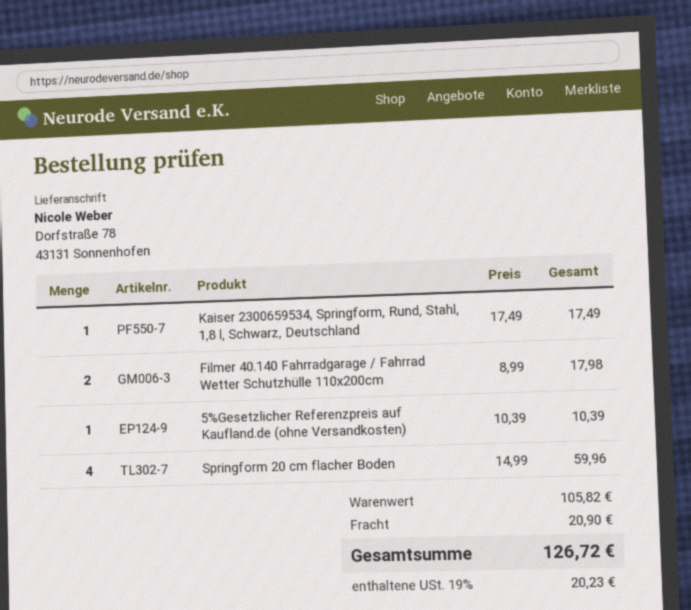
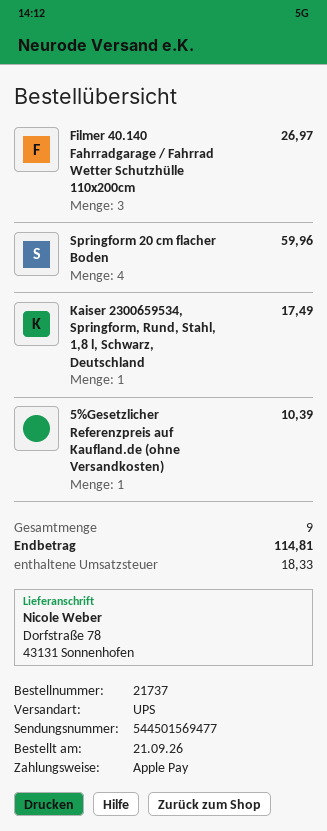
Filmer 40.140 Fahrradgarage / Fahrrad Wetter Schutzhülle 110x200cm: 2 for 17.98 -> 3 for 26.97
shipping: 20.90 -> none
tax: 20.23 -> 18.33
total: 126.72 -> 114.81

